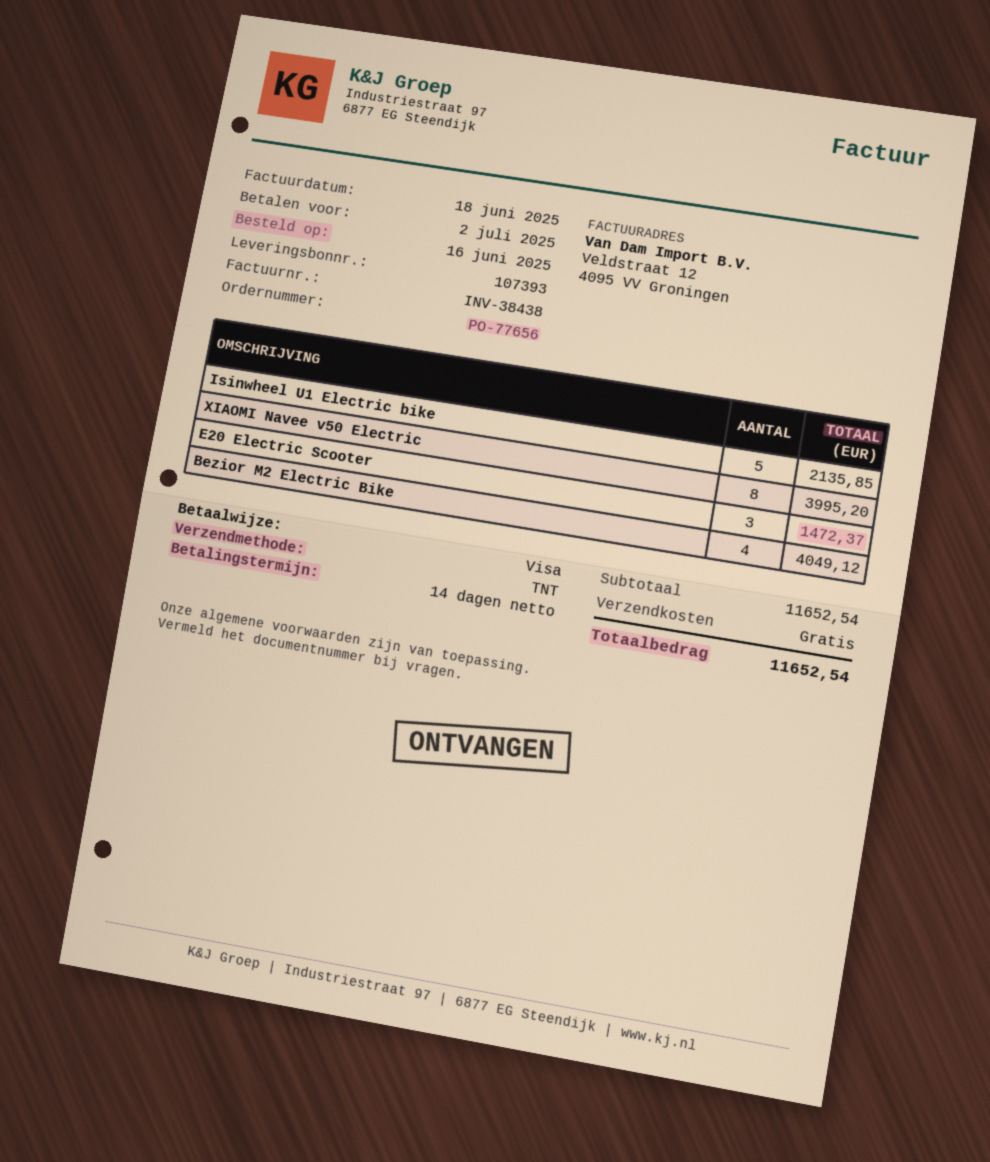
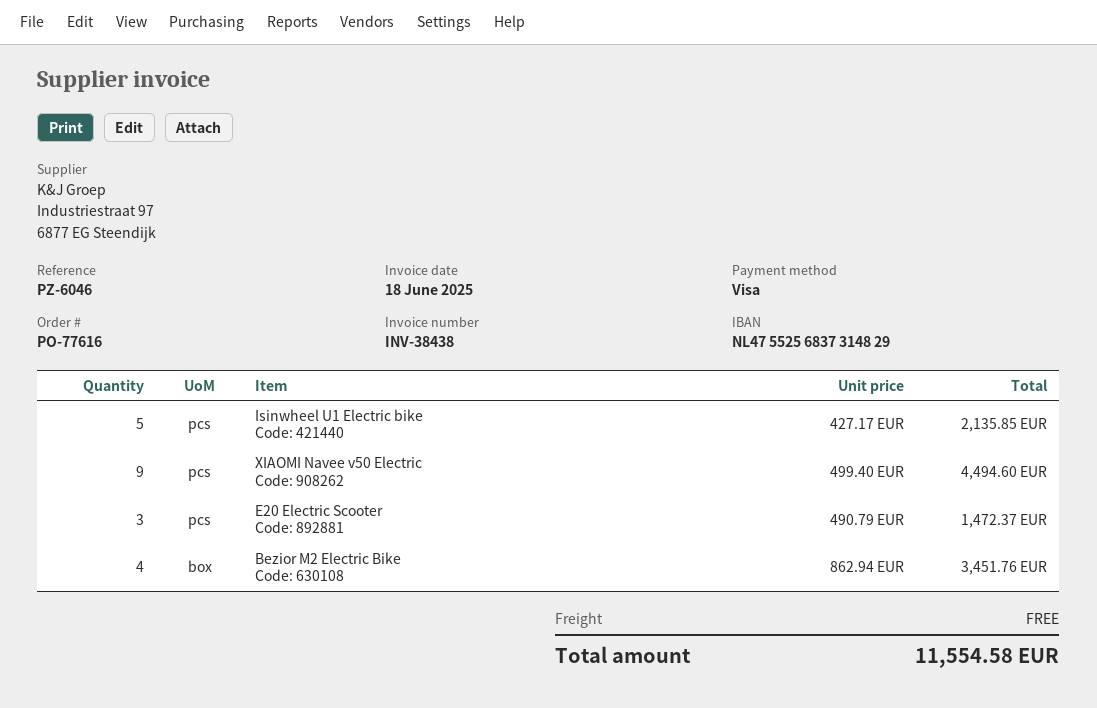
order number: PO-77656 -> PO-77616
XIAOMI Navee v50 Electric: 8 for 3995.20 -> 9 for 4494.60
Bezior M2 Electric Bike: 4 for 4049.12 -> 4 for 3451.76
total: 11652.54 -> 11554.58

